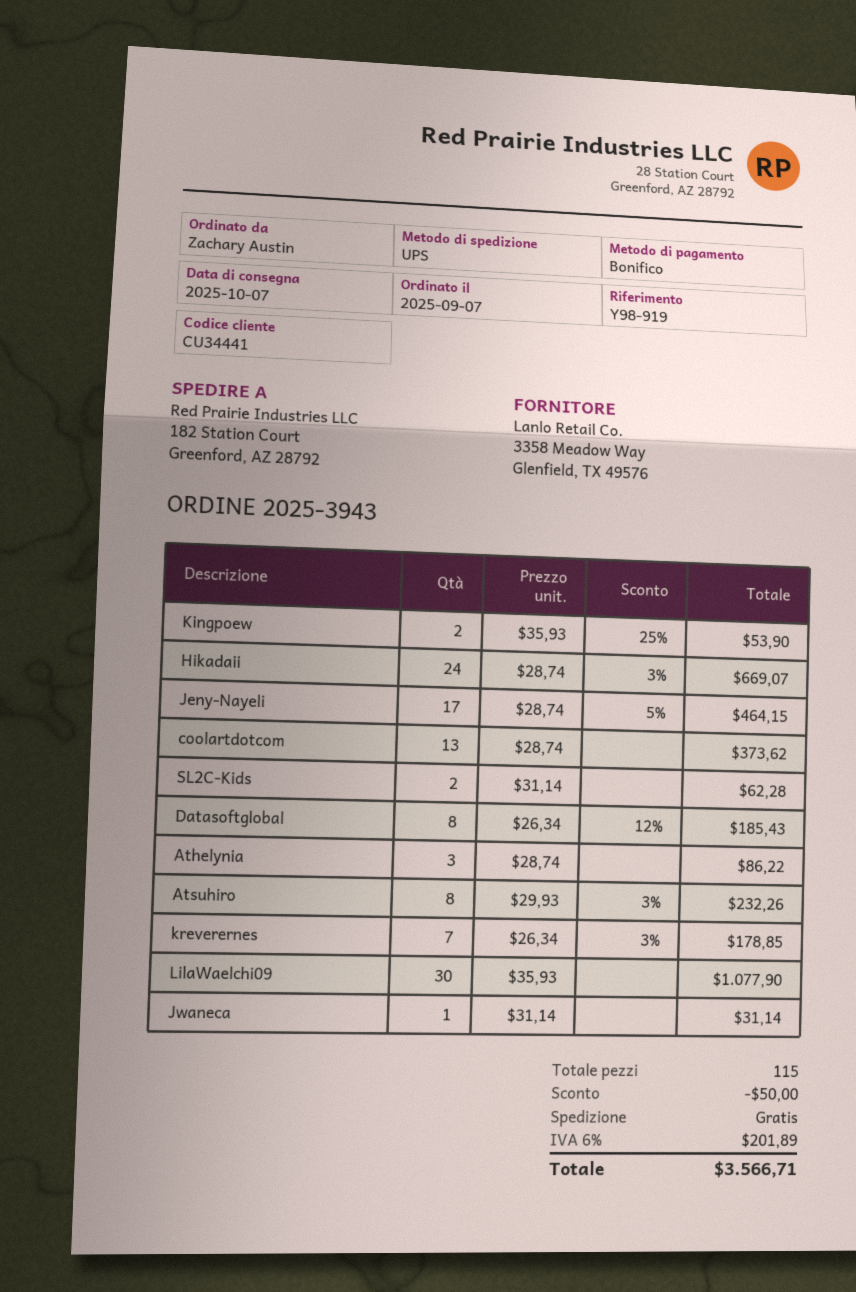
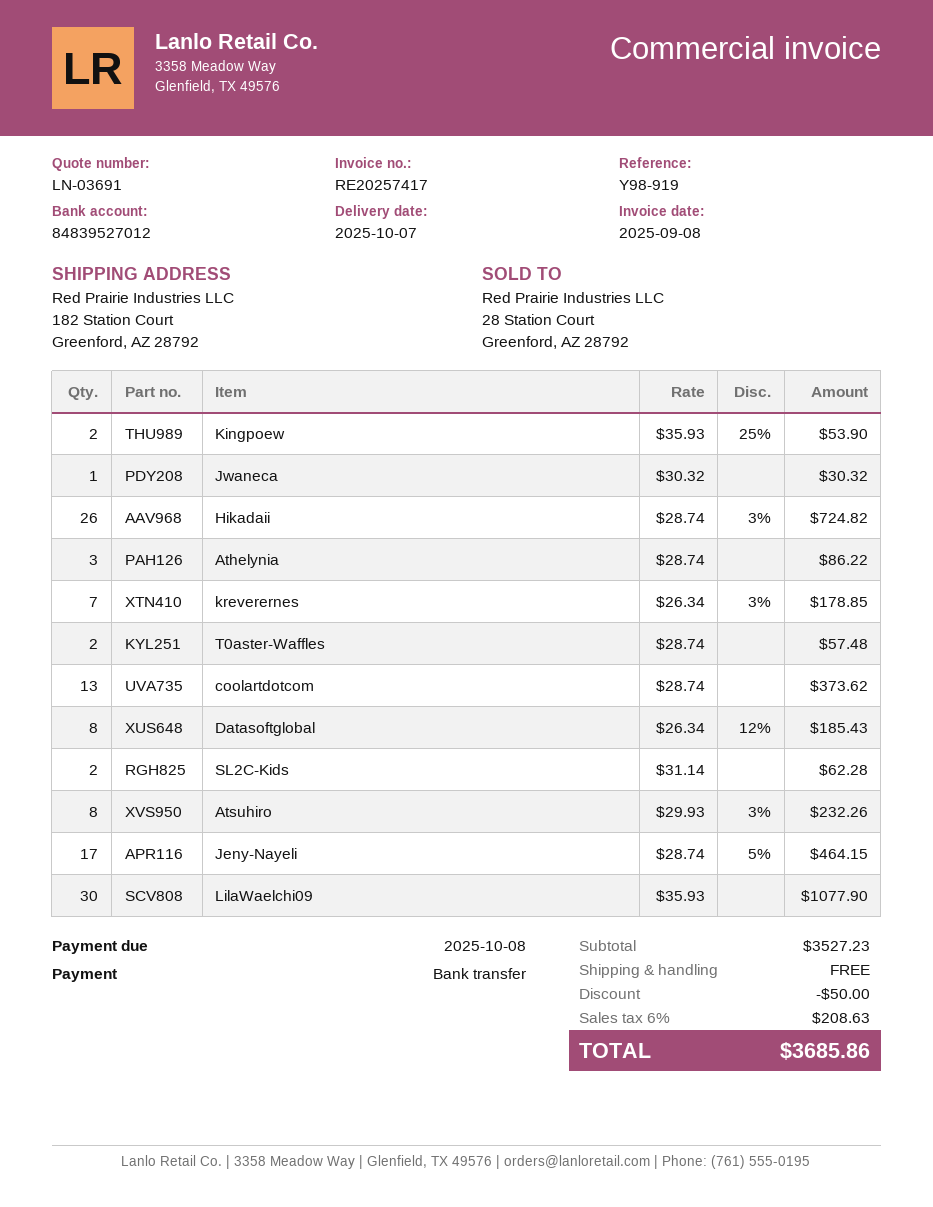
Hikadaii: 24 x 28.74 - 3% = 669.07 -> 26 x 28.74 - 3% = 724.82
Jwaneca: 1 x 31.14 = 31.14 -> 1 x 30.32 = 30.32
T0aster-Waffles: none -> 2 x 28.74 = 57.48
tax: 6% = 201.89 -> 6% = 208.63
total: 3566.71 -> 3685.86

